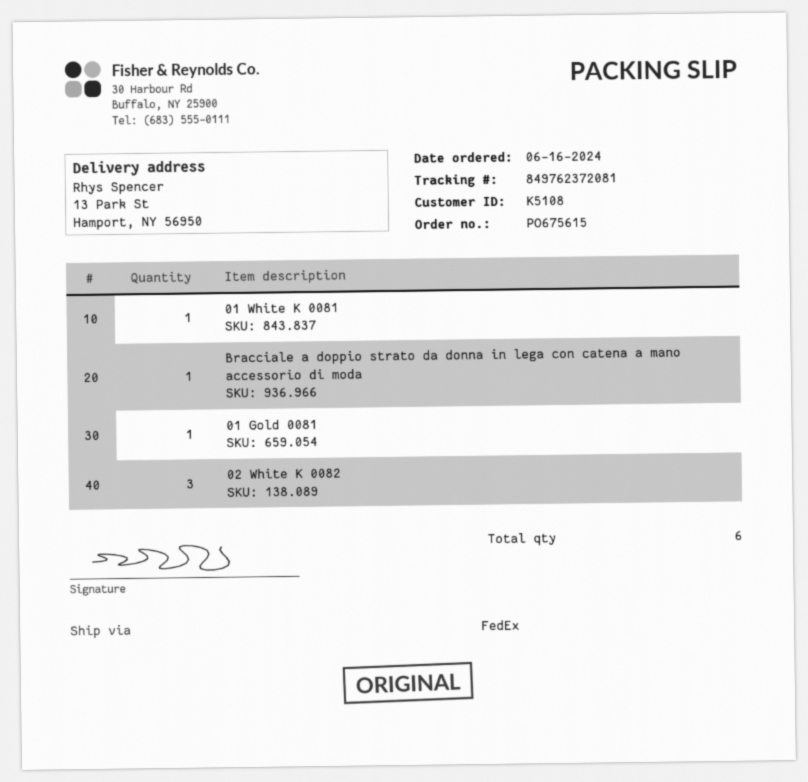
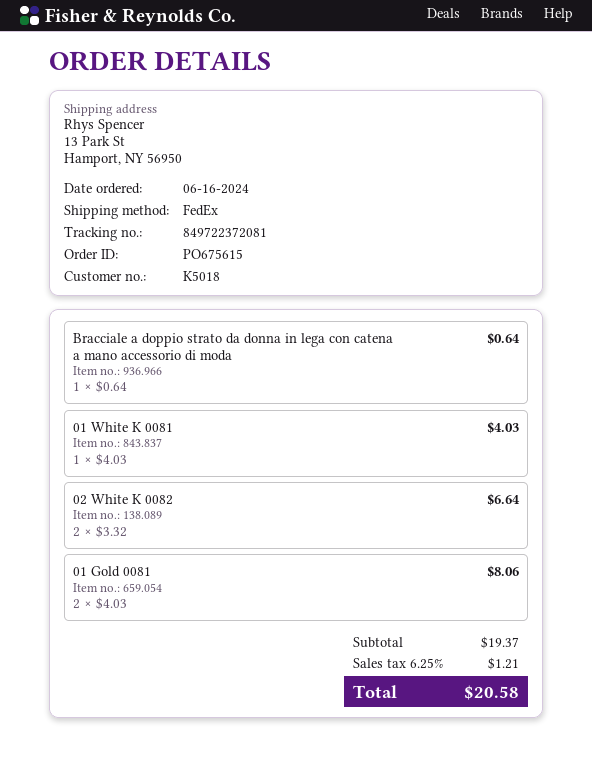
customer number: K5108 -> K5018
tracking number: 849762372081 -> 849722372081
01 Gold 0081: 1 -> 2
02 White K 0082: 3 -> 2

